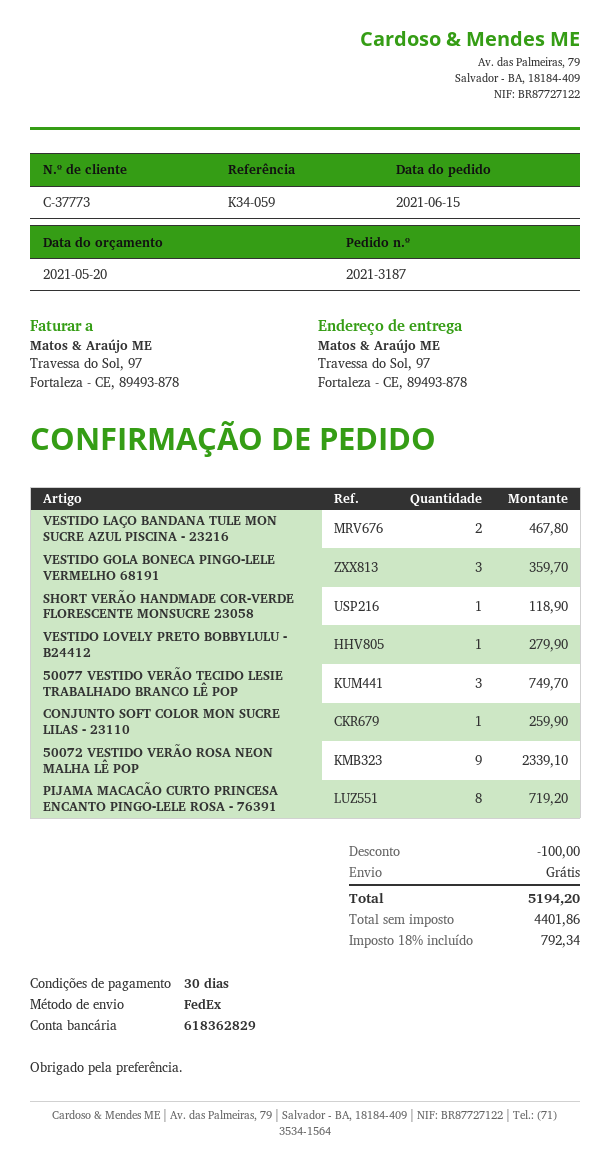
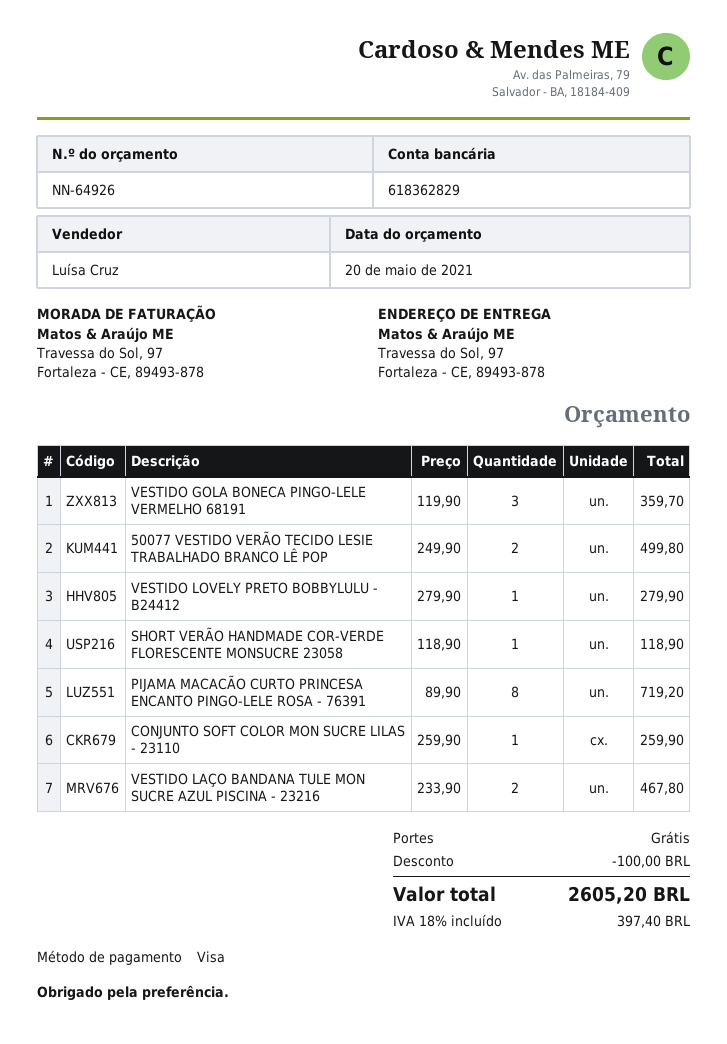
50077 VESTIDO VERÃO TECIDO LESIE TRABALHADO BRANCO LÊ POP: 3 for 749.70 -> 2 for 499.80
50072 VESTIDO VERÃO ROSA NEON MALHA LÊ POP: 9 for 2339.10 -> none
tax: 18% = 792.34 -> 18% = 397.40
total: 5194.20 -> 2605.20

